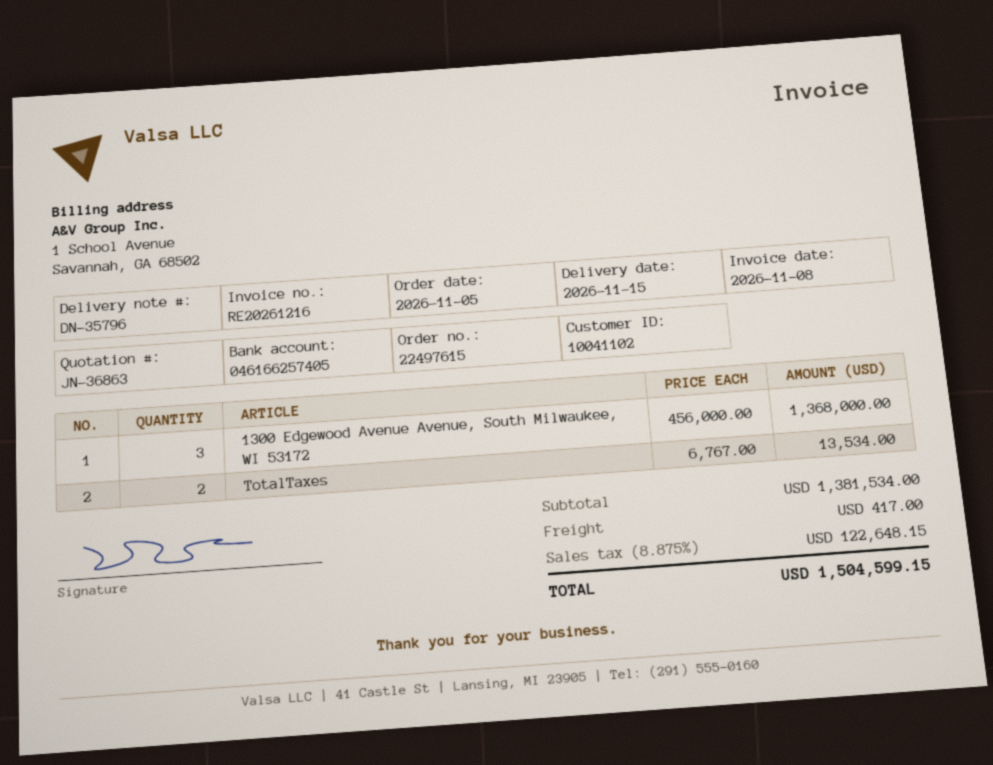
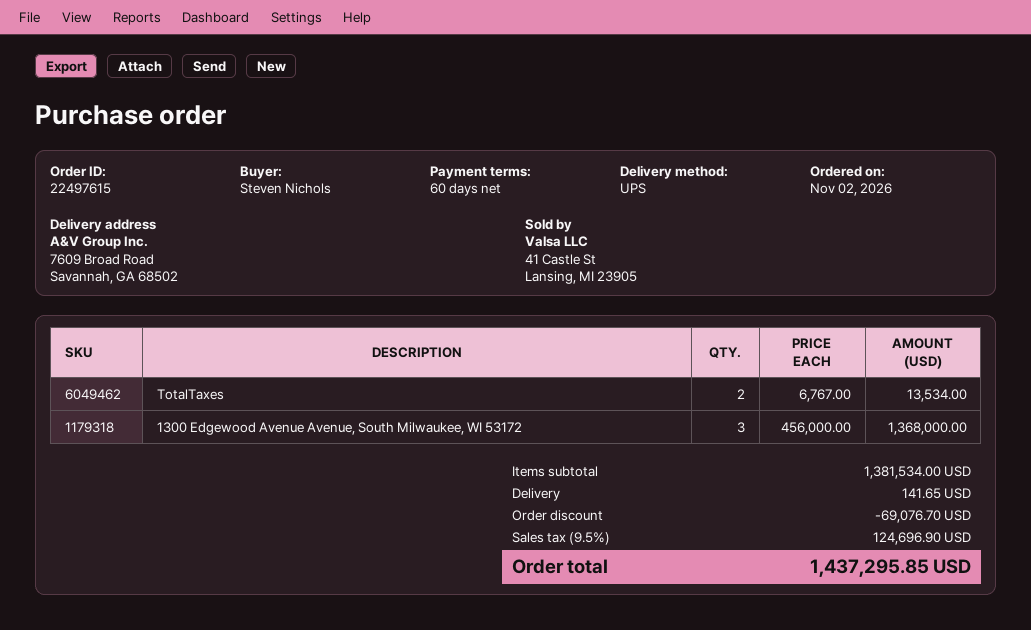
order date: 2026-11-05 -> 2026-11-02
discount: none -> 69076.70
shipping: 417.00 -> 141.65
tax: 8.875% = 122648.15 -> 9.5% = 124696.90
total: 1504599.15 -> 1437295.85

